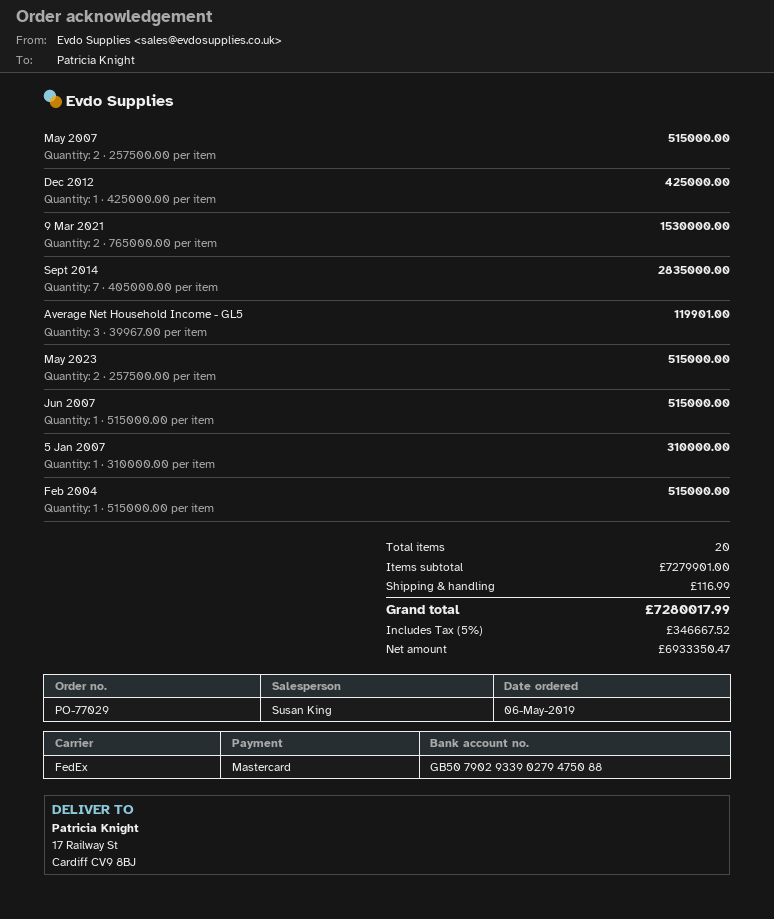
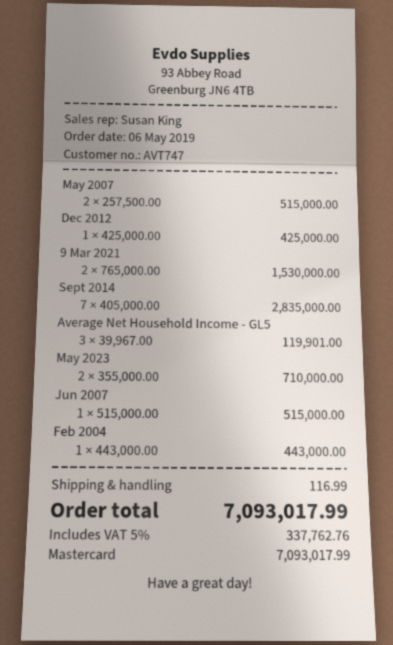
May 2023: 2 x 257500.00 = 515000.00 -> 2 x 355000.00 = 710000.00
5 Jan 2007: 1 x 310000.00 = 310000.00 -> none
Feb 2004: 1 x 515000.00 = 515000.00 -> 1 x 443000.00 = 443000.00
tax: 5% = 346667.52 -> 5% = 337762.76
total: 7280017.99 -> 7093017.99

